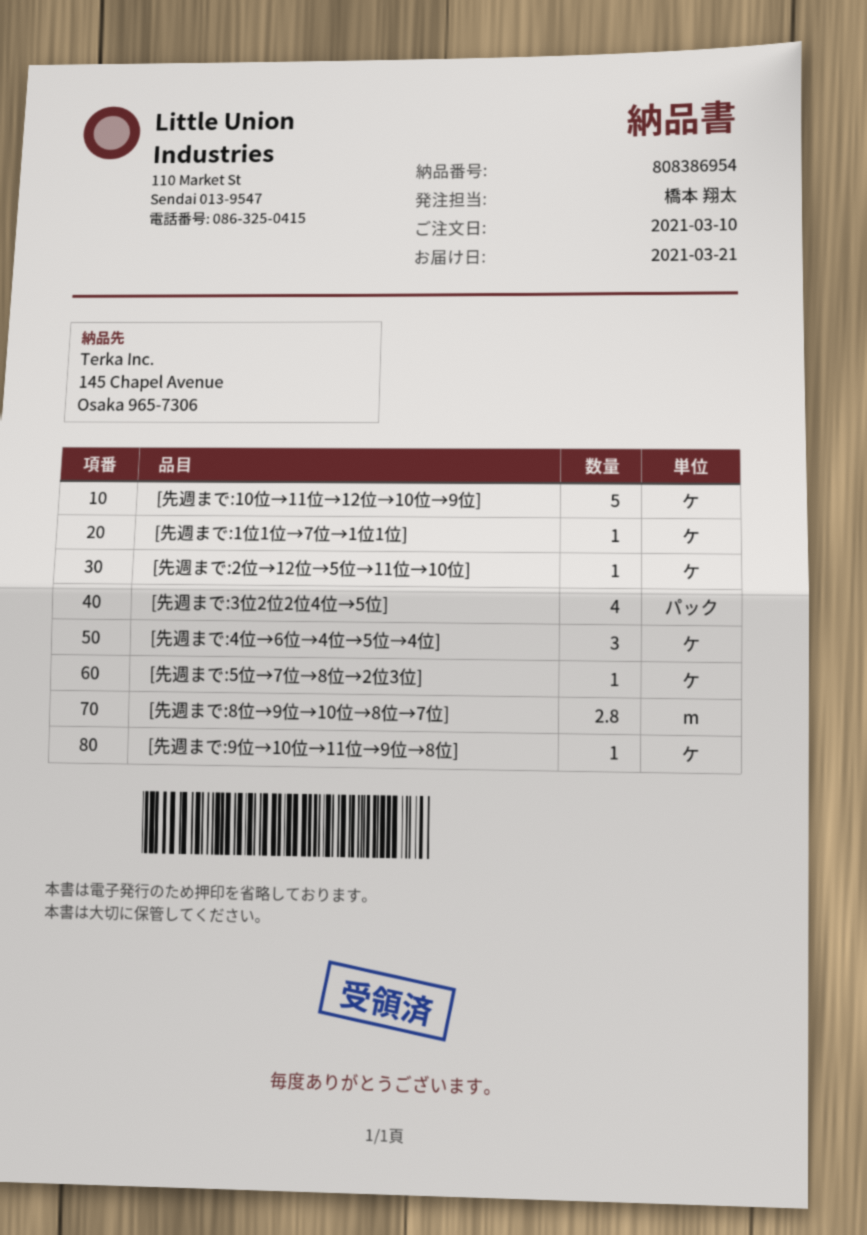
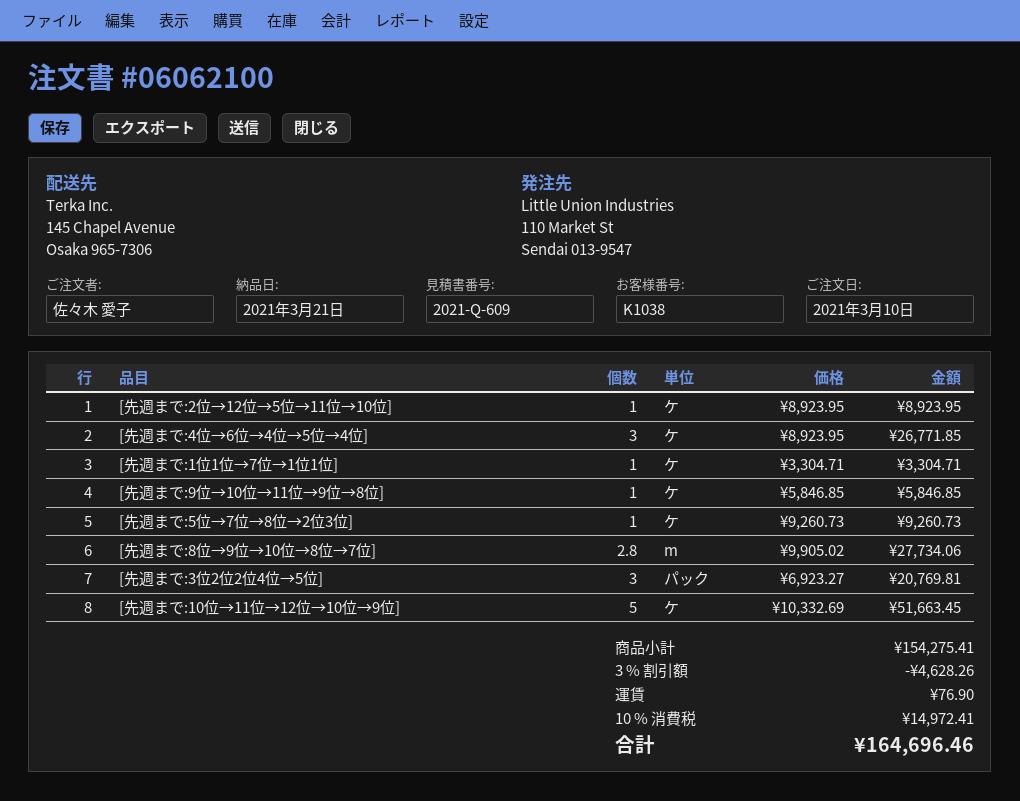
ordered by: 橋本 翔太 -> 佐々木 愛子
[先週まで:3位2位2位4位→5位]: 4 -> 3

